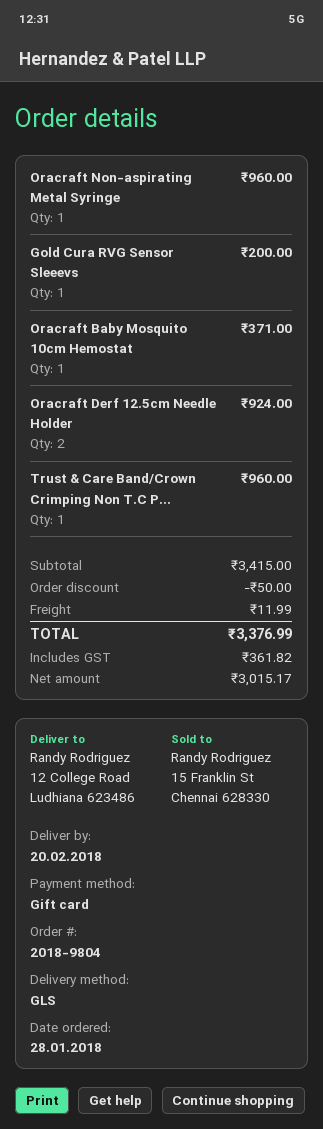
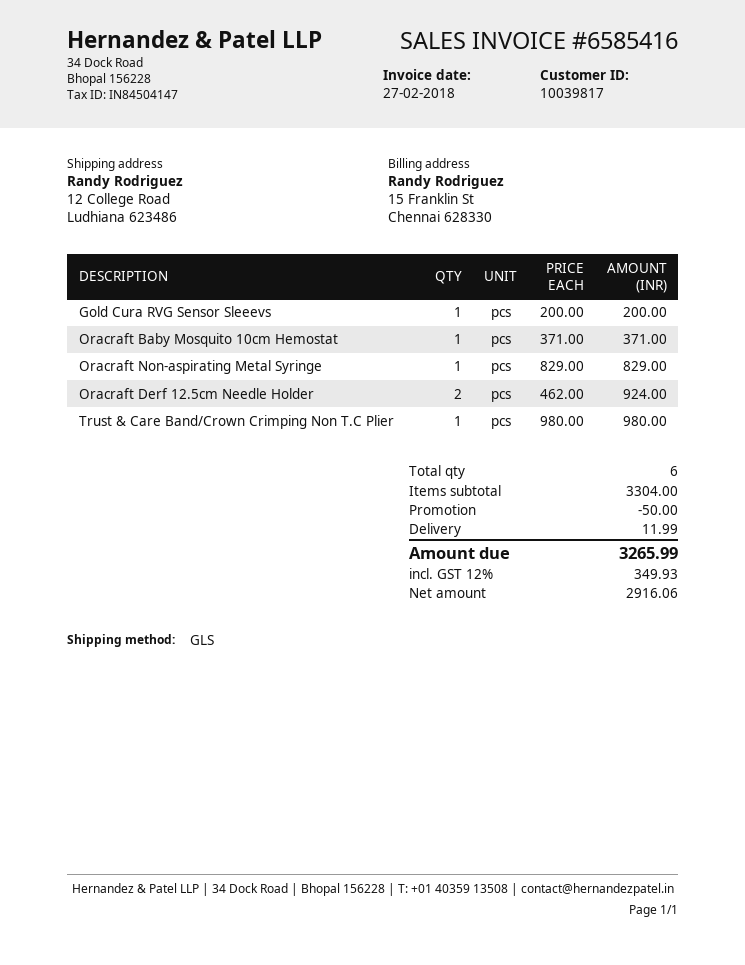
Oracraft Non-aspirating Metal Syringe: 1 for 960.00 -> 1 for 829.00
Trust & Care Band/Crown Crimping Non T.C P...: 1 for 960.00 -> 1 for 980.00
subtotal: 3415.00 -> 3304.00
net: 3015.17 -> 2916.06
tax: 361.82 -> 349.93
total: 3376.99 -> 3265.99

